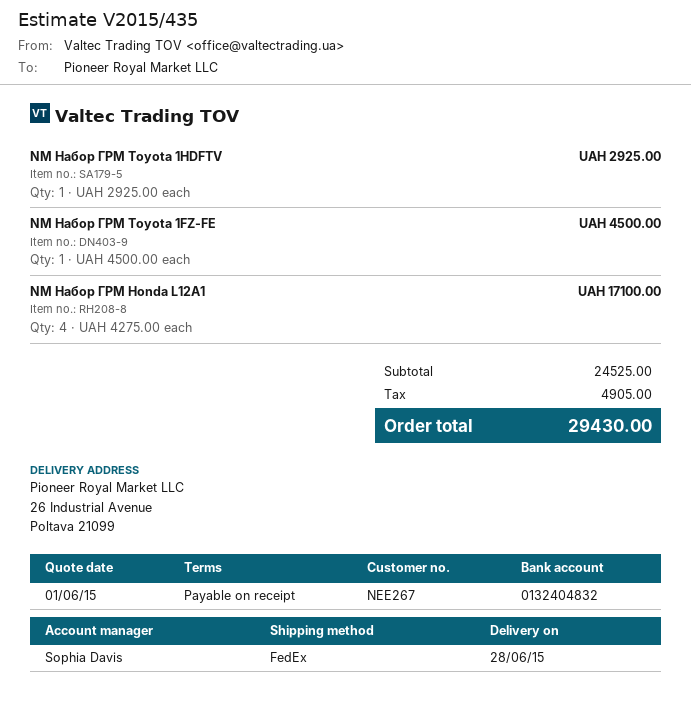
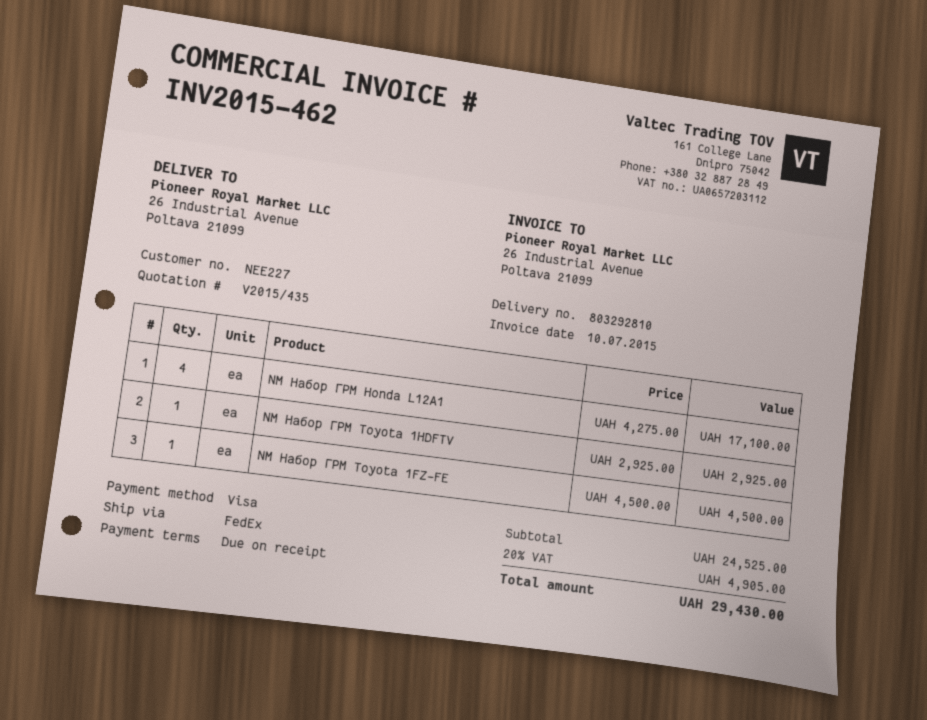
customer number: NEE267 -> NEE227

